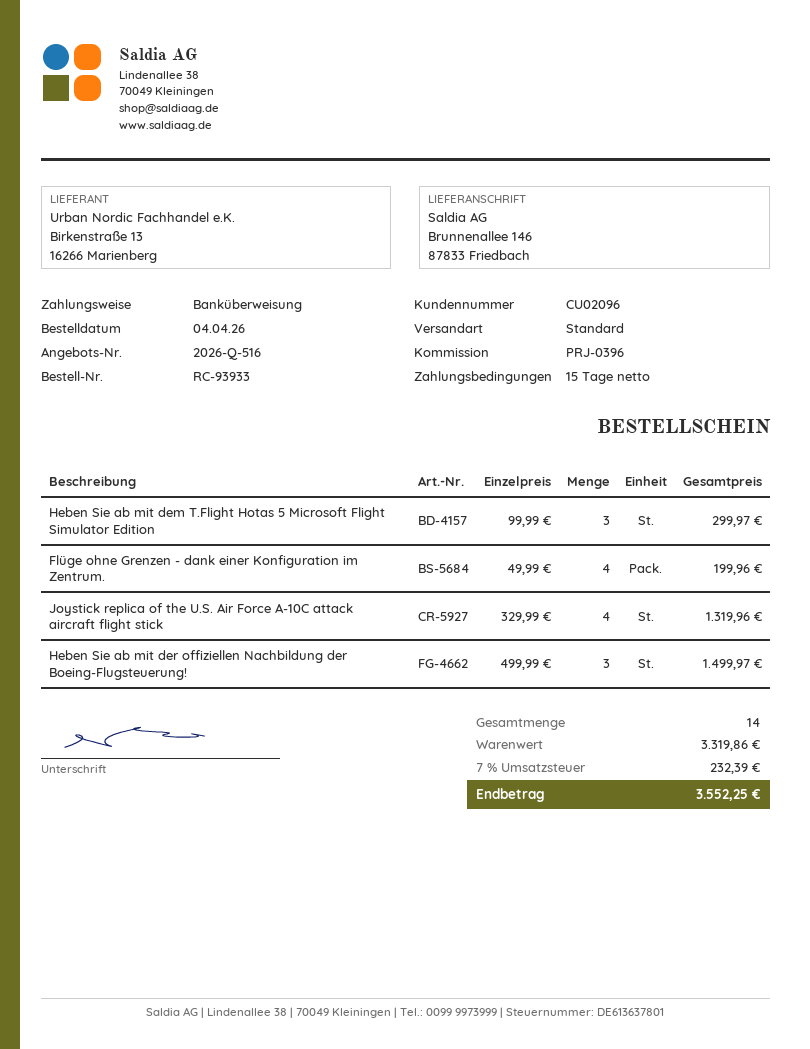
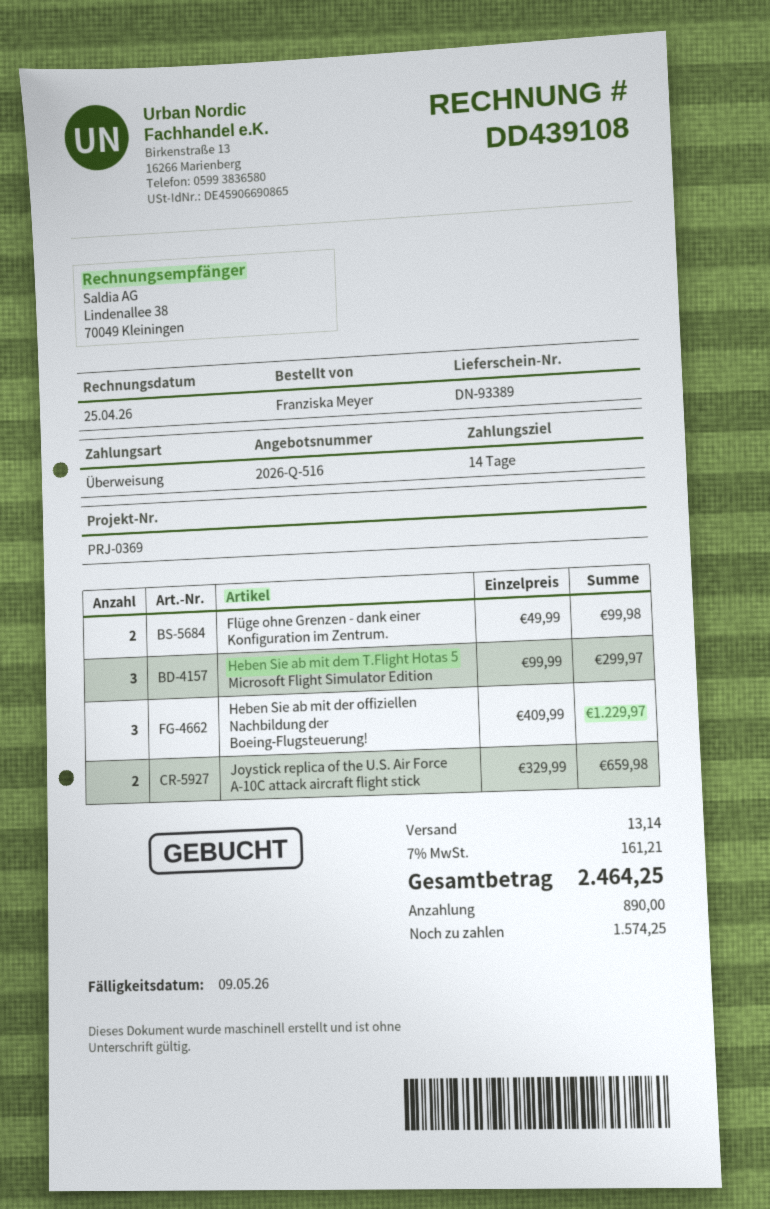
payment terms: 15 days -> 14 days
reference: PRJ-0396 -> PRJ-0369
Flüge ohne Grenzen - dank einer Konfiguration im Zentrum.: 4 x 49.99 = 199.96 -> 2 x 49.99 = 99.98
Joystick replica of the U.S. Air Force A-10C attack aircraft flight stick: 4 x 329.99 = 1319.96 -> 2 x 329.99 = 659.98
Heben Sie ab mit der offiziellen Nachbildung der Boeing-Flugsteuerung!: 3 x 499.99 = 1499.97 -> 3 x 409.99 = 1229.97
shipping: none -> 13.14
tax: 7% = 232.39 -> 7% = 161.21
total: 3552.25 -> 2464.25

